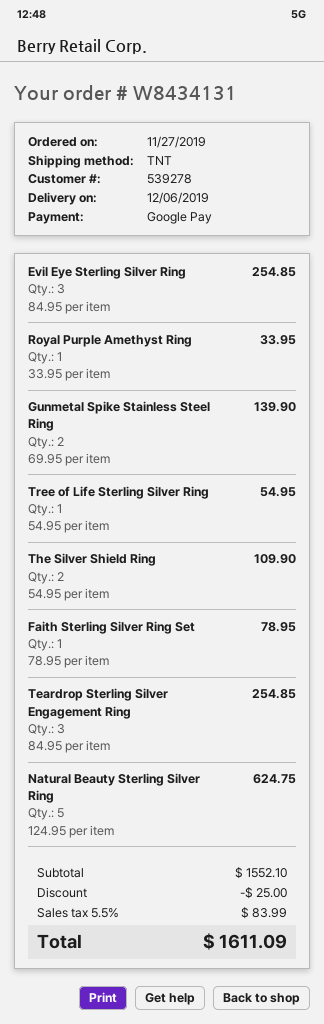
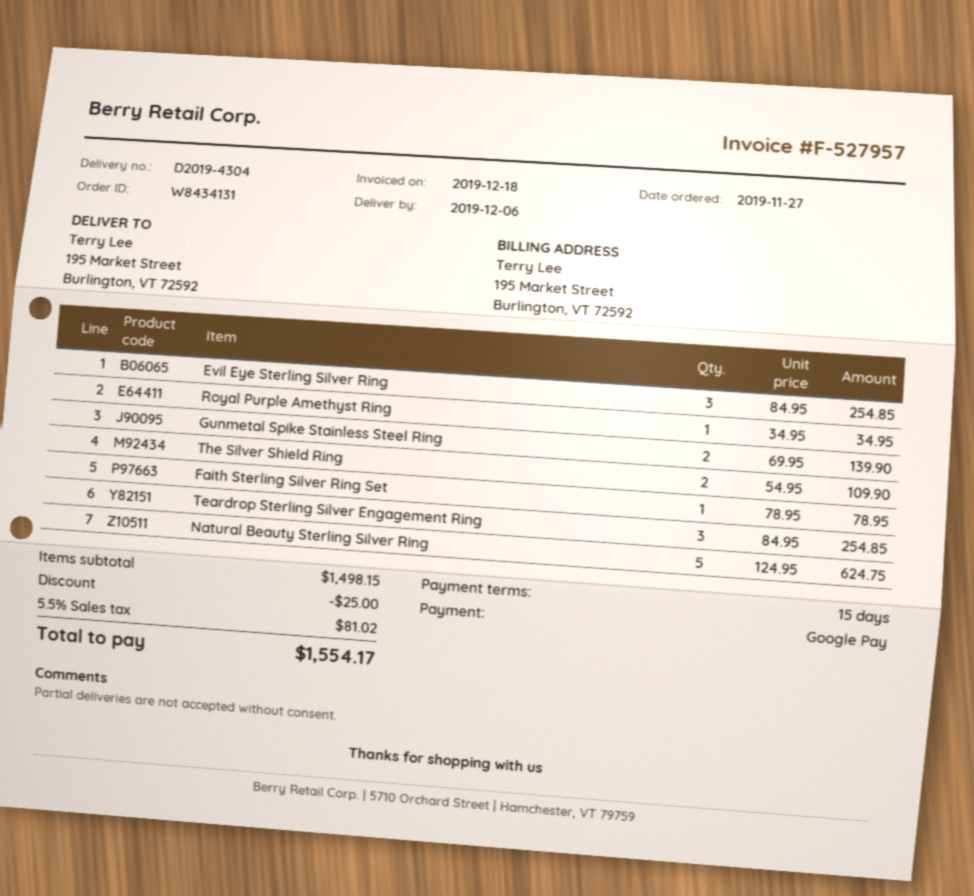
Royal Purple Amethyst Ring: 1 x 33.95 = 33.95 -> 1 x 34.95 = 34.95
Tree of Life Sterling Silver Ring: 1 x 54.95 = 54.95 -> none
subtotal: 1552.10 -> 1498.15
tax: 5.5% = 83.99 -> 5.5% = 81.02
total: 1611.09 -> 1554.17

